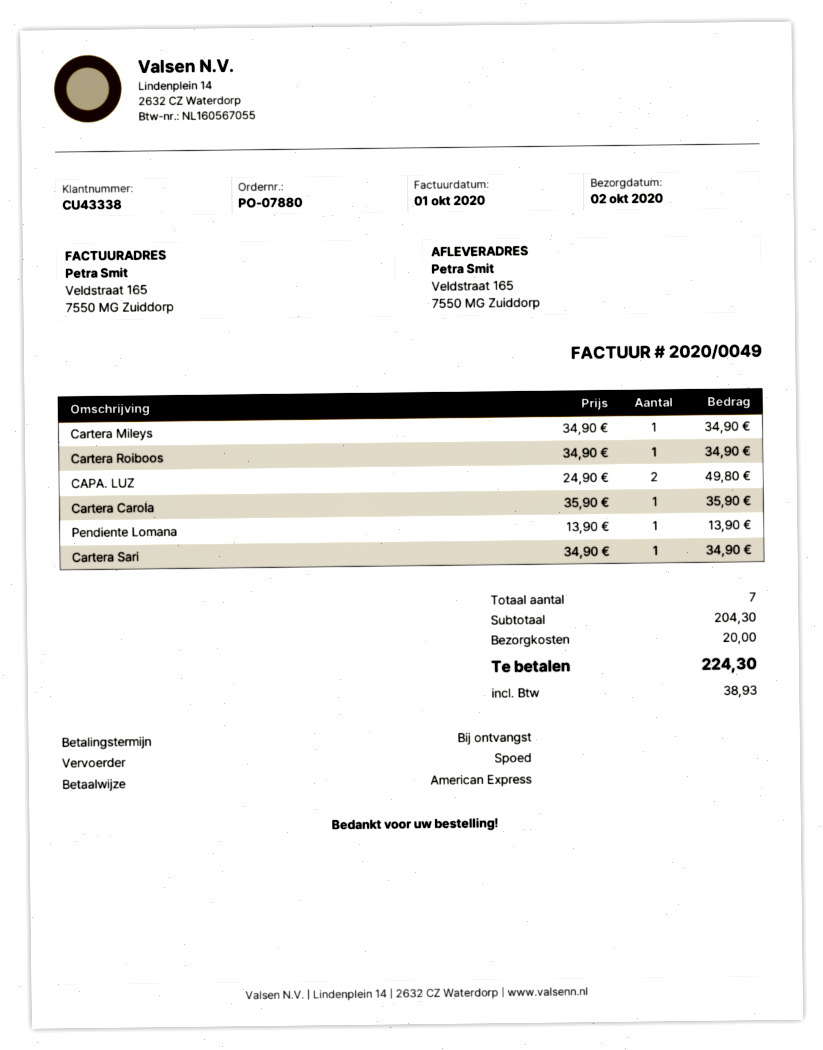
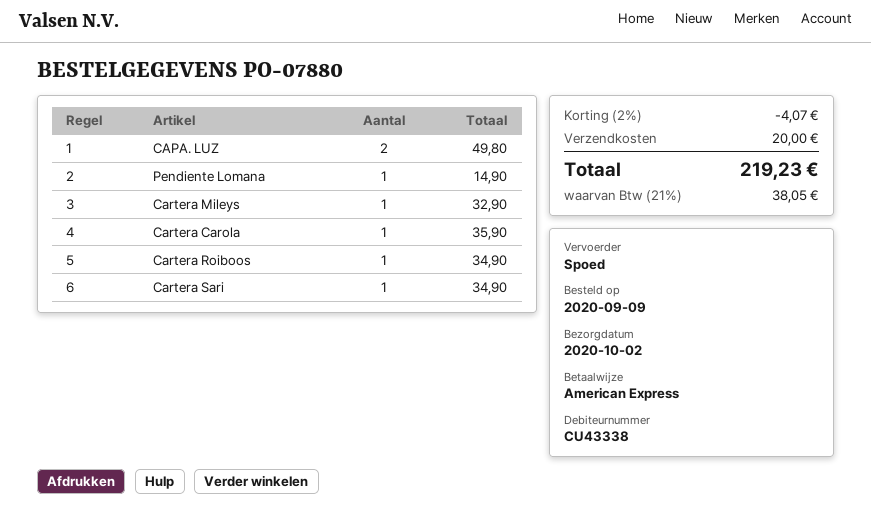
Cartera Mileys: 1 for 34.90 -> 1 for 32.90
Pendiente Lomana: 1 for 13.90 -> 1 for 14.90
discount: none -> 2% = 4.07
tax: 38.93 -> 38.05
total: 224.30 -> 219.23

